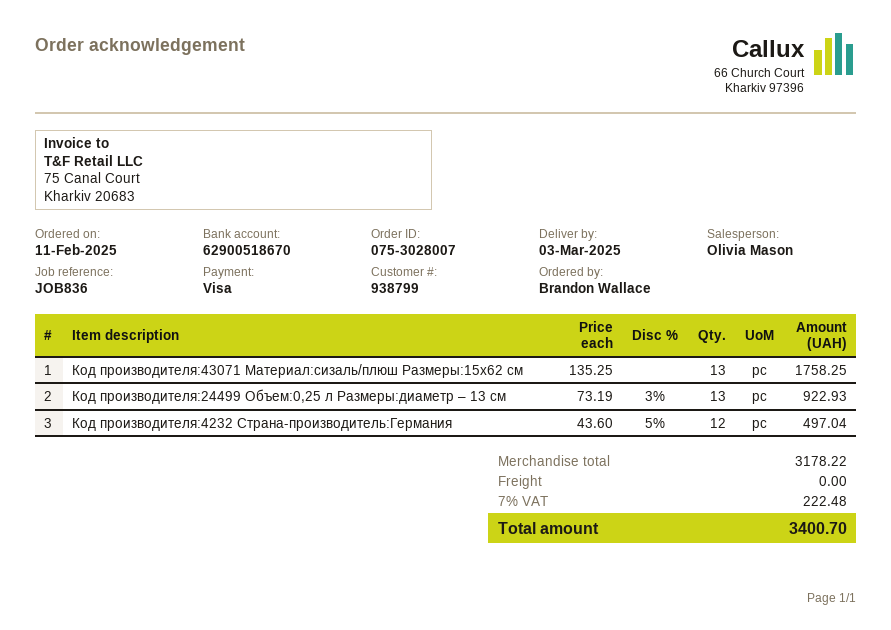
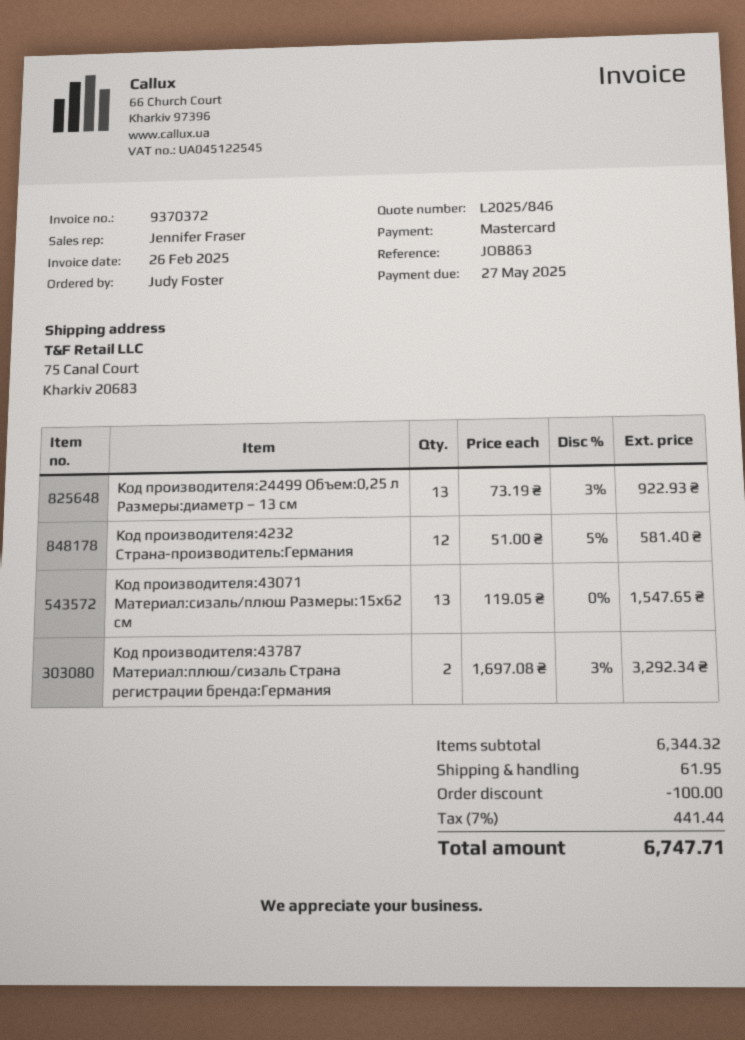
reference: JOB836 -> JOB863
ordered by: Brandon Wallace -> Judy Foster
sales rep: Olivia Mason -> Jennifer Fraser
payment method: Visa -> Mastercard
Код производителя:43071 Материал:сизаль/плюш Размеры:15х62 см: 13 x 135.25 = 1758.25 -> 13 x 119.05 = 1547.65
Код производителя:4232 Страна-производитель:Германия: 12 x 43.60 - 5% = 497.04 -> 12 x 51.00 - 5% = 581.40
Код производителя:43787 Материал:плюш/сизаль Страна регистрации бренда:Германия: none -> 2 x 1697.08 - 3% = 3292.34
subtotal: 3178.22 -> 6344.32
discount: none -> 100.00
shipping: 0.00 -> 61.95
tax: 7% = 222.48 -> 7% = 441.44
total: 3400.70 -> 6747.71

